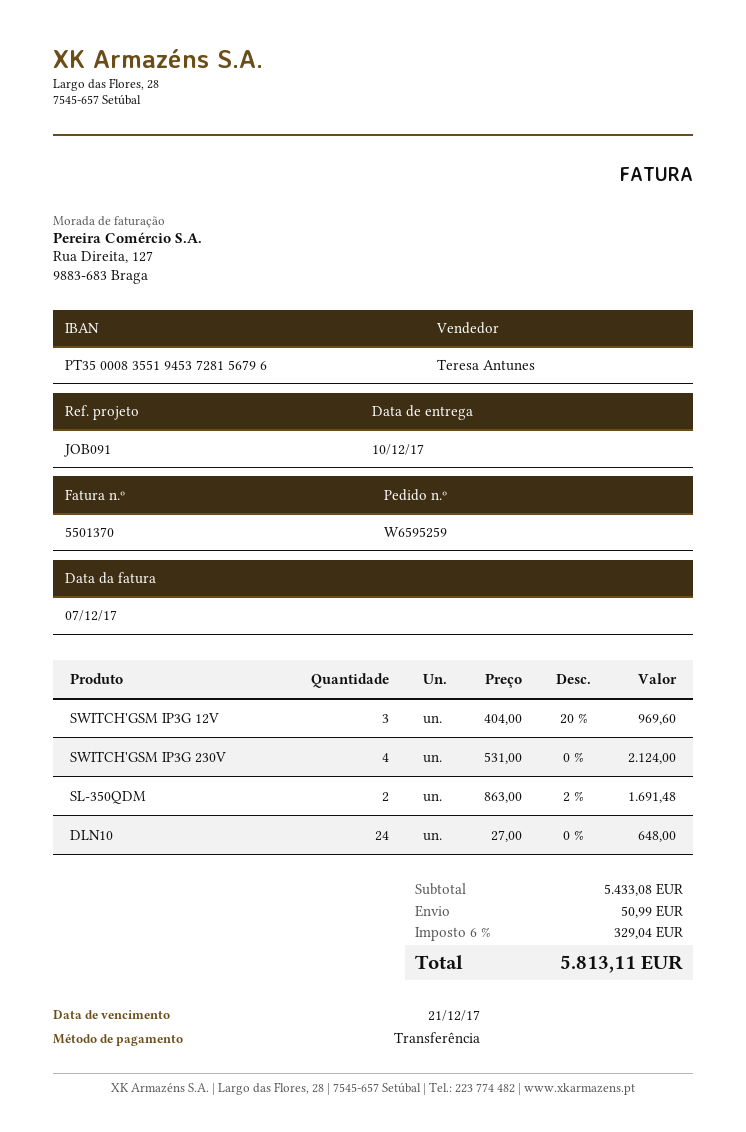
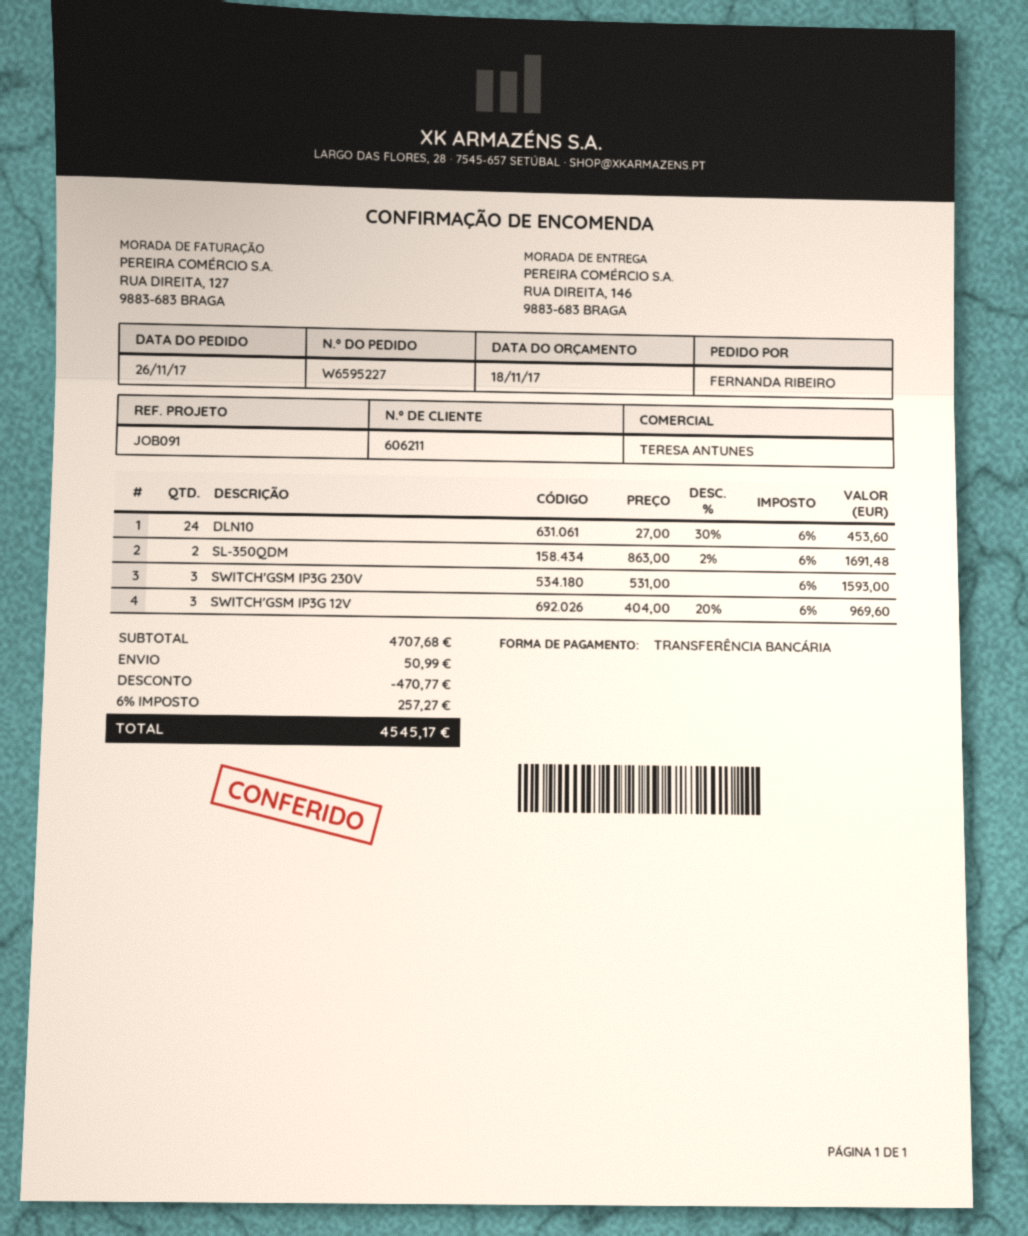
order number: W6595259 -> W6595227
SWITCH'GSM IP3G 230V: 4 x 531.00 = 2124.00 -> 3 x 531.00 = 1593.00
DLN10: 24 x 27.00 = 648.00 -> 24 x 27.00 - 30% = 453.60
subtotal: 5433.08 -> 4707.68
discount: none -> 470.77
tax: 6% = 329.04 -> 6% = 257.27
total: 5813.11 -> 4545.17

